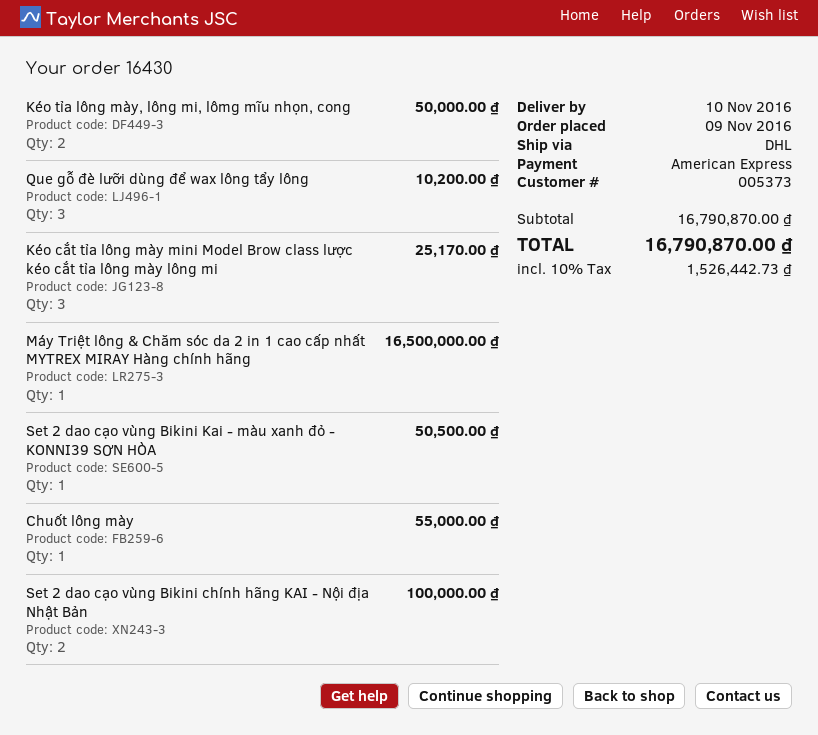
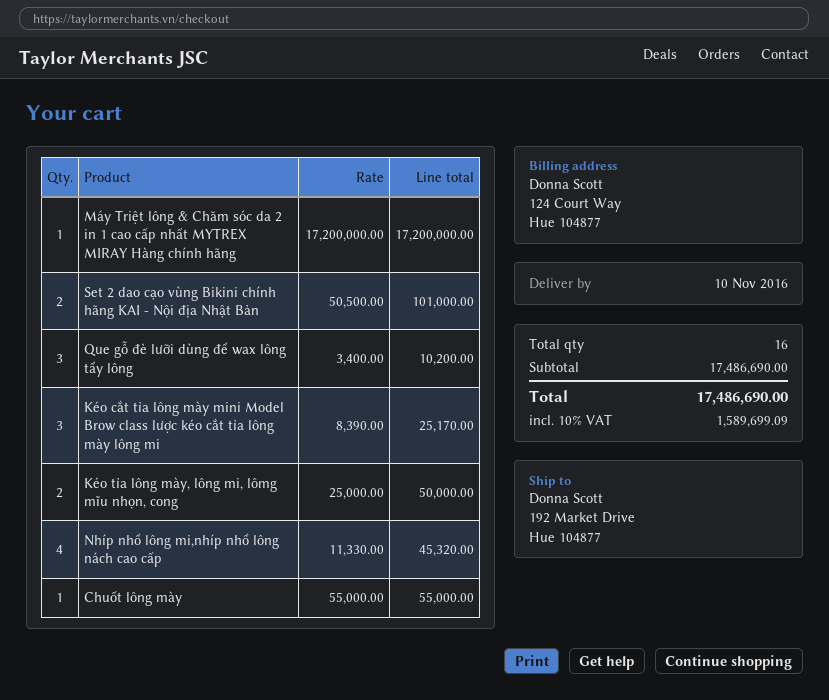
Máy Triệt lông & Chăm sóc da 2 in 1 cao cấp nhất MYTREX MIRAY Hàng chính hãng: 1 for 16500000.00 -> 1 for 17200000.00
Set 2 dao cạo vùng Bikini Kai - màu xanh đỏ - KONNI39 SƠN HÒA: 1 for 50500.00 -> none
Set 2 dao cạo vùng Bikini chính hãng KAI - Nội địa Nhật Bản: 2 for 100000.00 -> 2 for 101000.00
Nhíp nhổ lông mi,nhíp nhổ lông nách cao cấp: none -> 4 for 45320.00
subtotal: 16790870.00 -> 17486690.00
tax: 10% = 1526442.73 -> 10% = 1589699.09
total: 16790870.00 -> 17486690.00

